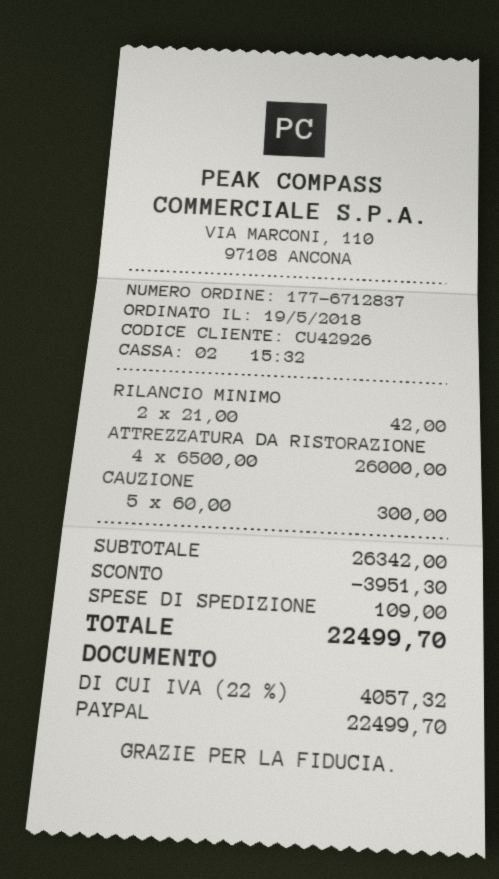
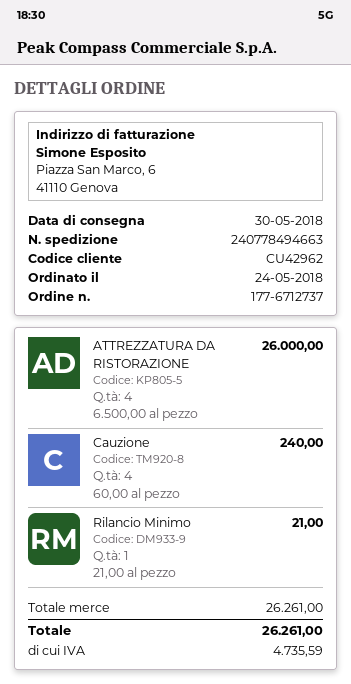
order number: 177-6712837 -> 177-6712737
order date: 2018-05-19 -> 2018-05-24
customer number: CU42926 -> CU42962
RILANCIO MINIMO: 2 x 21.00 = 42.00 -> 1 x 21.00 = 21.00
CAUZIONE: 5 x 60.00 = 300.00 -> 4 x 60.00 = 240.00
subtotal: 26342.00 -> 26261.00
discount: 3951.30 -> none
shipping: 109.00 -> none
tax: 4057.32 -> 4735.59
total: 22499.70 -> 26261.00

